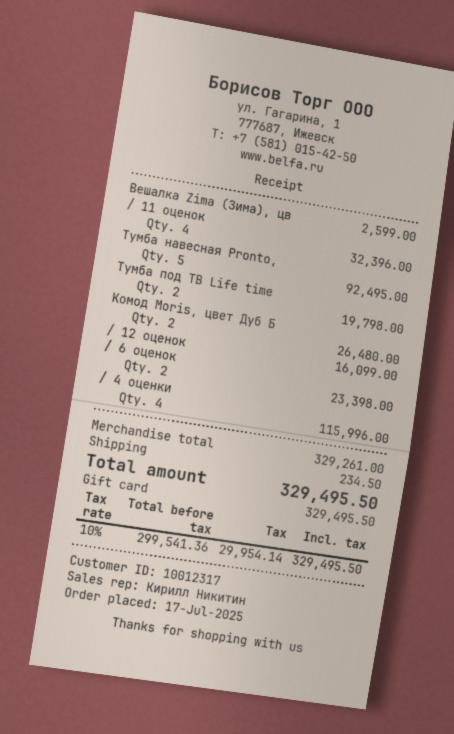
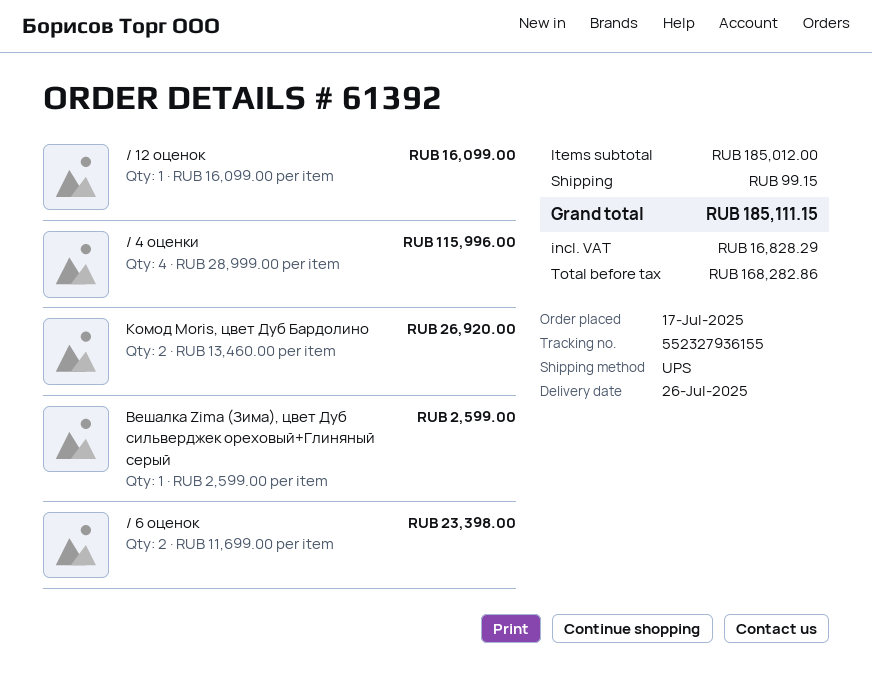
/ 11 оценок: 4 for 32396.00 -> none
Тумба навесная Pronto,: 5 for 92495.00 -> none
Тумба под ТВ Life time: 2 for 19798.00 -> none
Комод Moris, цвет Дуб Б: 2 for 26480.00 -> 2 for 26920.00
subtotal: 329261.00 -> 185012.00
shipping: 234.50 -> 99.15
net: 299541.36 -> 168282.86
tax: 29954.14 -> 16828.29
total: 329495.50 -> 185111.15

